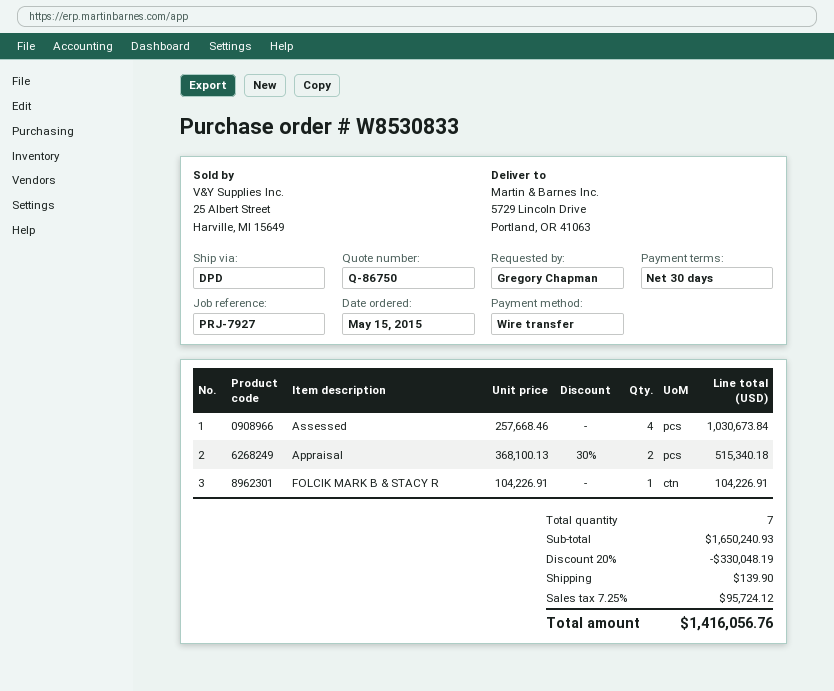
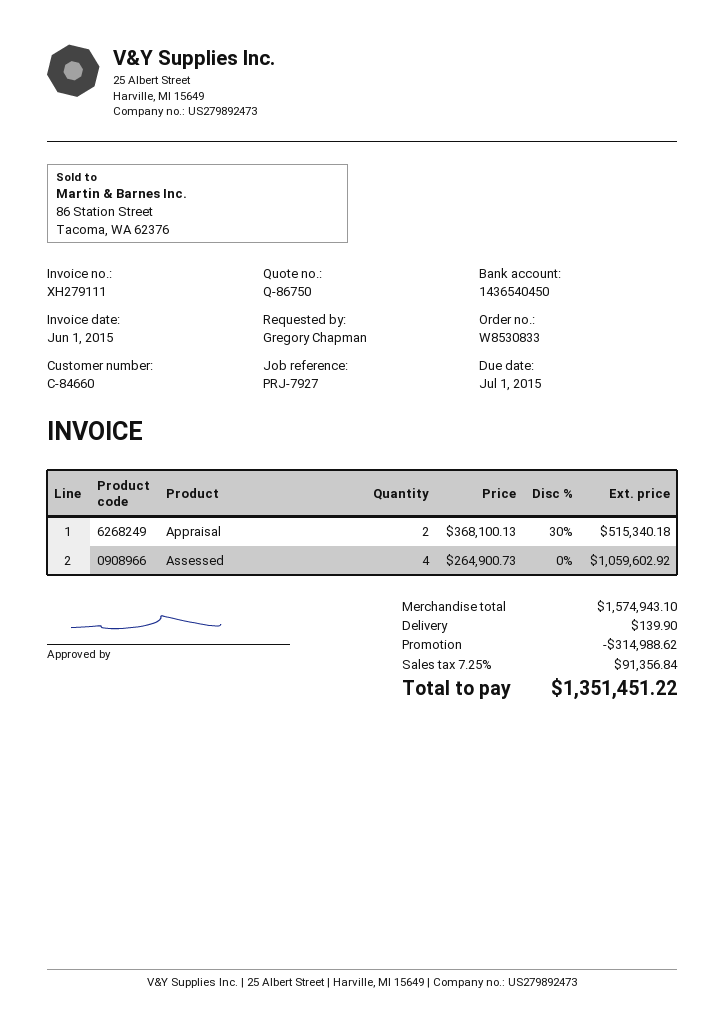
Assessed: 4 x 257668.46 = 1030673.84 -> 4 x 264900.73 = 1059602.92
FOLCIK MARK B & STACY R: 1 x 104226.91 = 104226.91 -> none
subtotal: 1650240.93 -> 1574943.10
discount: 330048.19 -> 314988.62
tax: 7.25% = 95724.12 -> 7.25% = 91356.84
total: 1416056.76 -> 1351451.22

